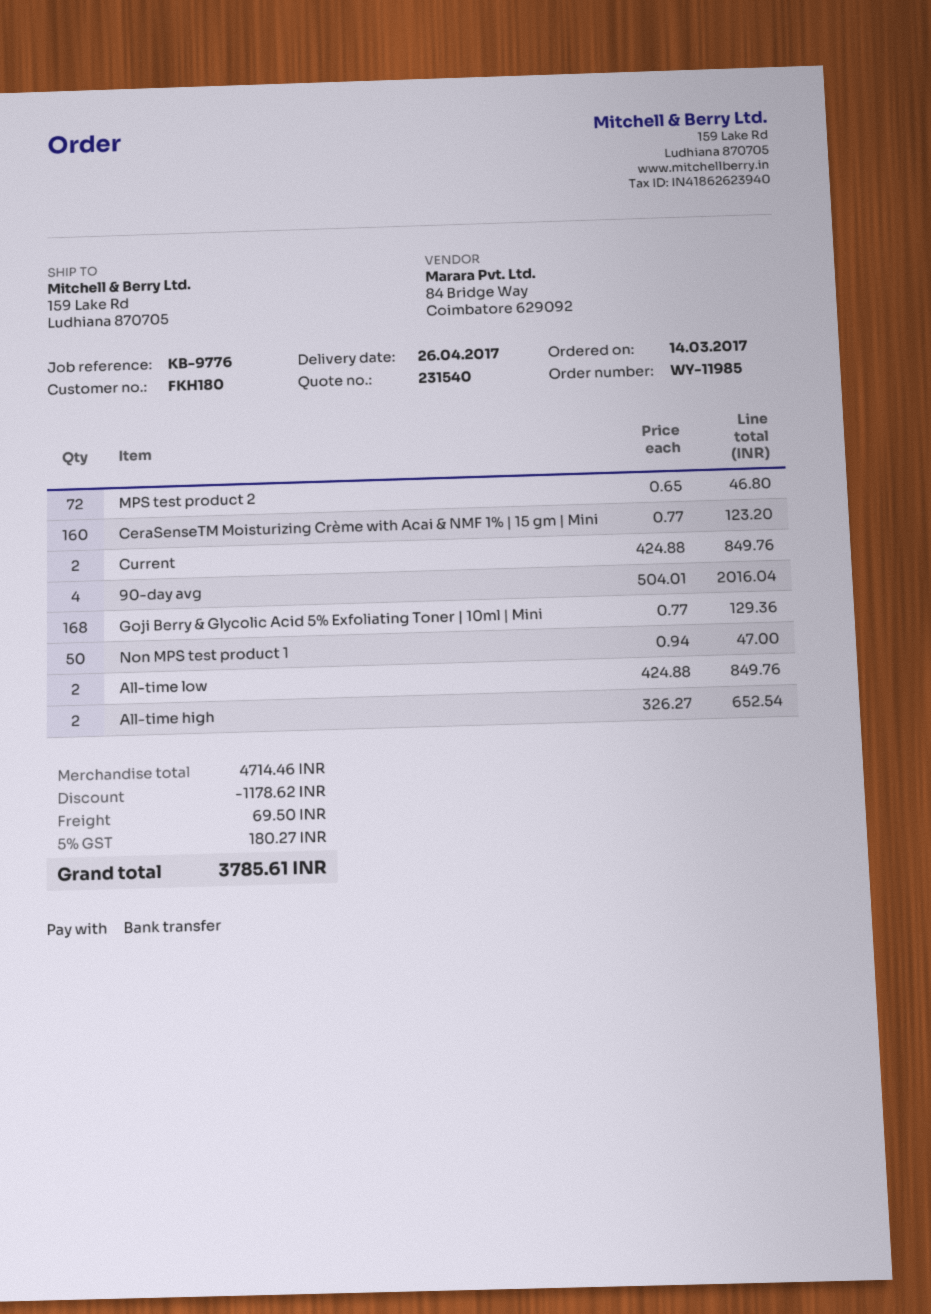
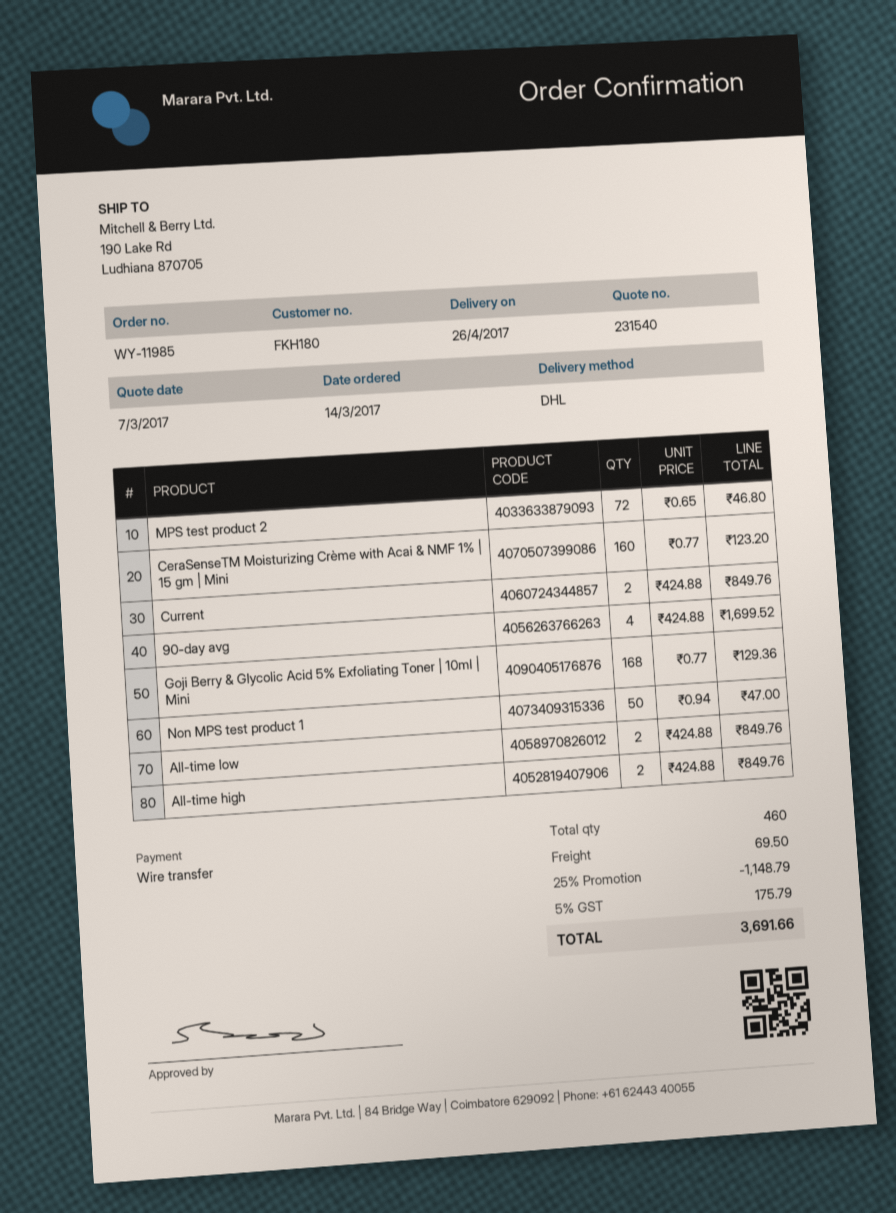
ship to: 159 Lake Rd, Ludhiana 870705 -> 190 Lake Rd, Ludhiana 870705
90-day avg: 4 x 504.01 = 2016.04 -> 4 x 424.88 = 1699.52
All-time high: 2 x 326.27 = 652.54 -> 2 x 424.88 = 849.76
discount: 1178.62 -> 1148.79
tax: 5% = 180.27 -> 5% = 175.79
total: 3785.61 -> 3691.66

